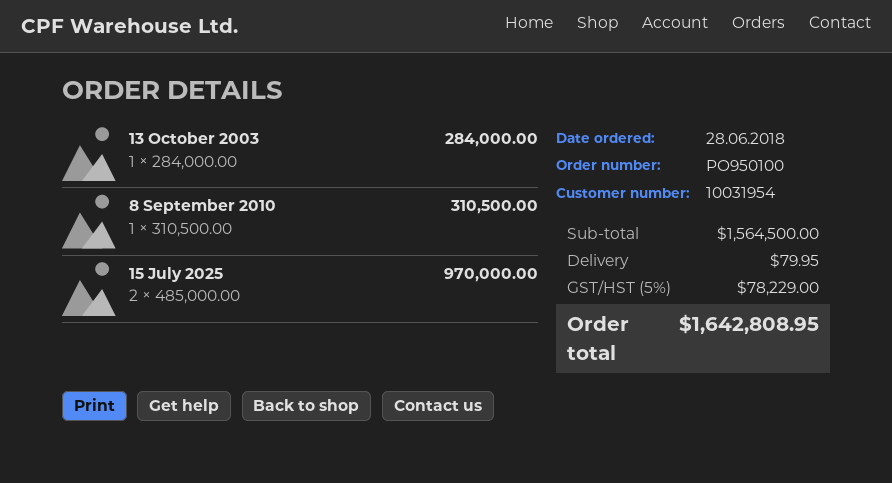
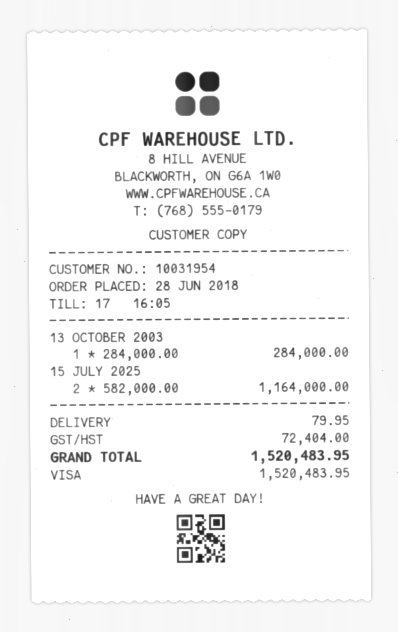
8 September 2010: 1 x 310500.00 = 310500.00 -> none
15 July 2025: 2 x 485000.00 = 970000.00 -> 2 x 582000.00 = 1164000.00
tax: 78229.00 -> 72404.00
total: 1642808.95 -> 1520483.95

